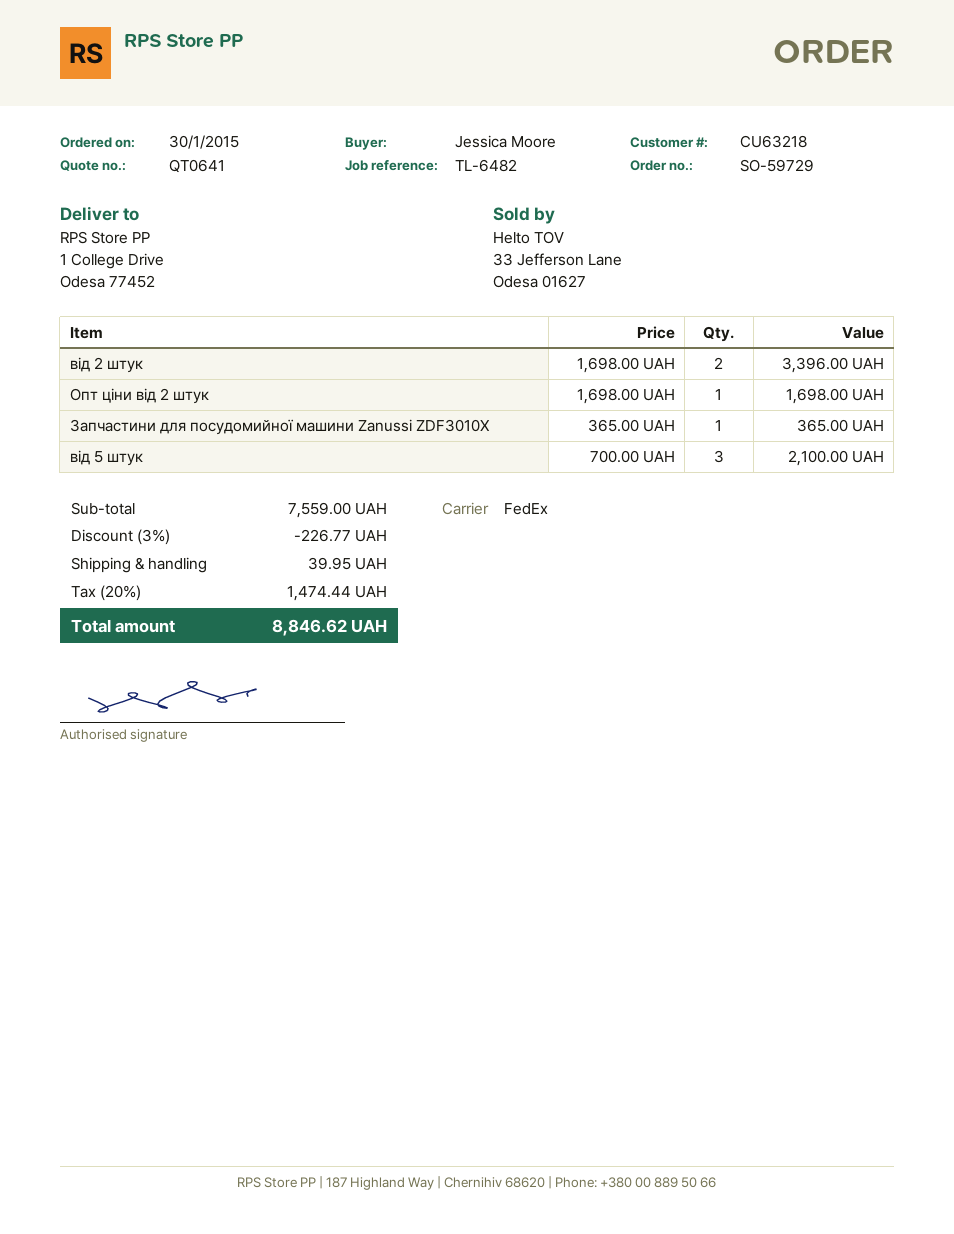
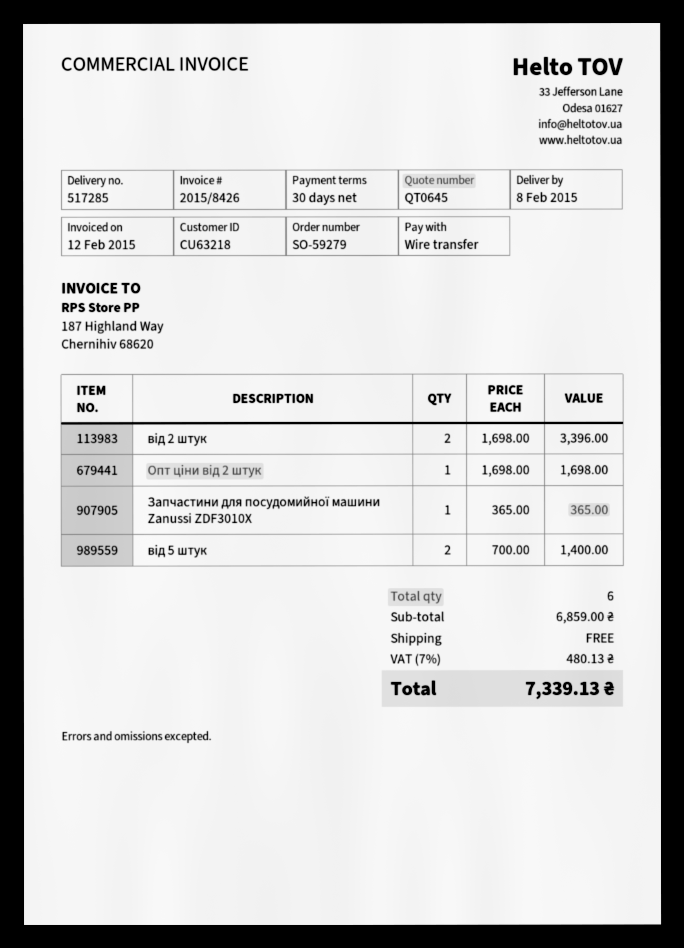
quote number: QT0641 -> QT0645
order number: SO-59729 -> SO-59279
від 5 штук: 3 x 700.00 = 2100.00 -> 2 x 700.00 = 1400.00
subtotal: 7559.00 -> 6859.00
discount: 3% = 226.77 -> none
shipping: 39.95 -> 0.00
tax: 20% = 1474.44 -> 7% = 480.13
total: 8846.62 -> 7339.13

